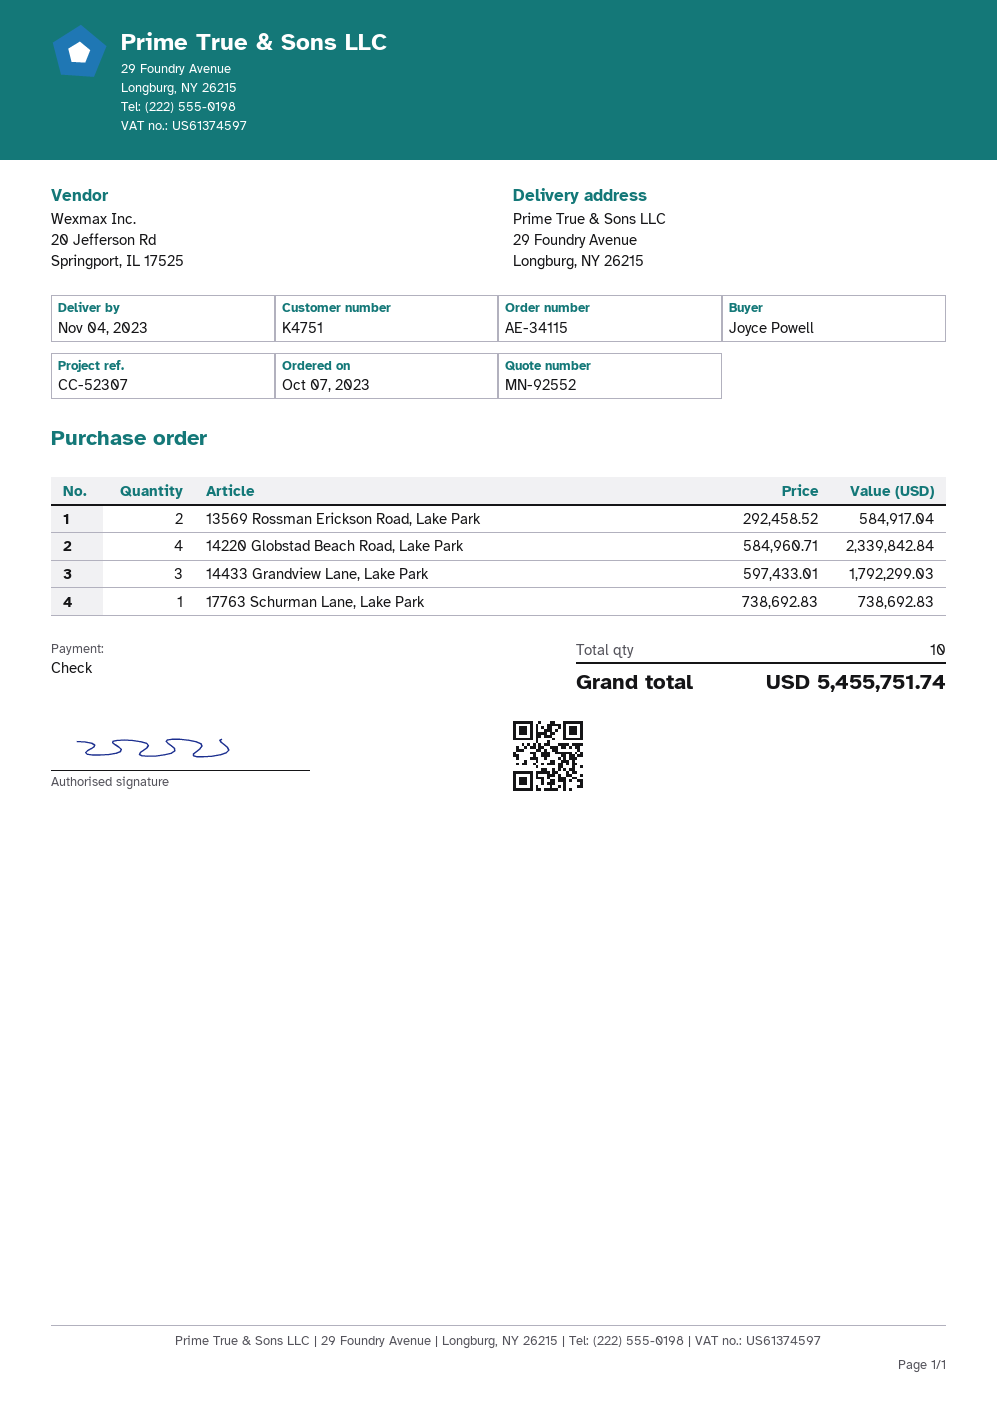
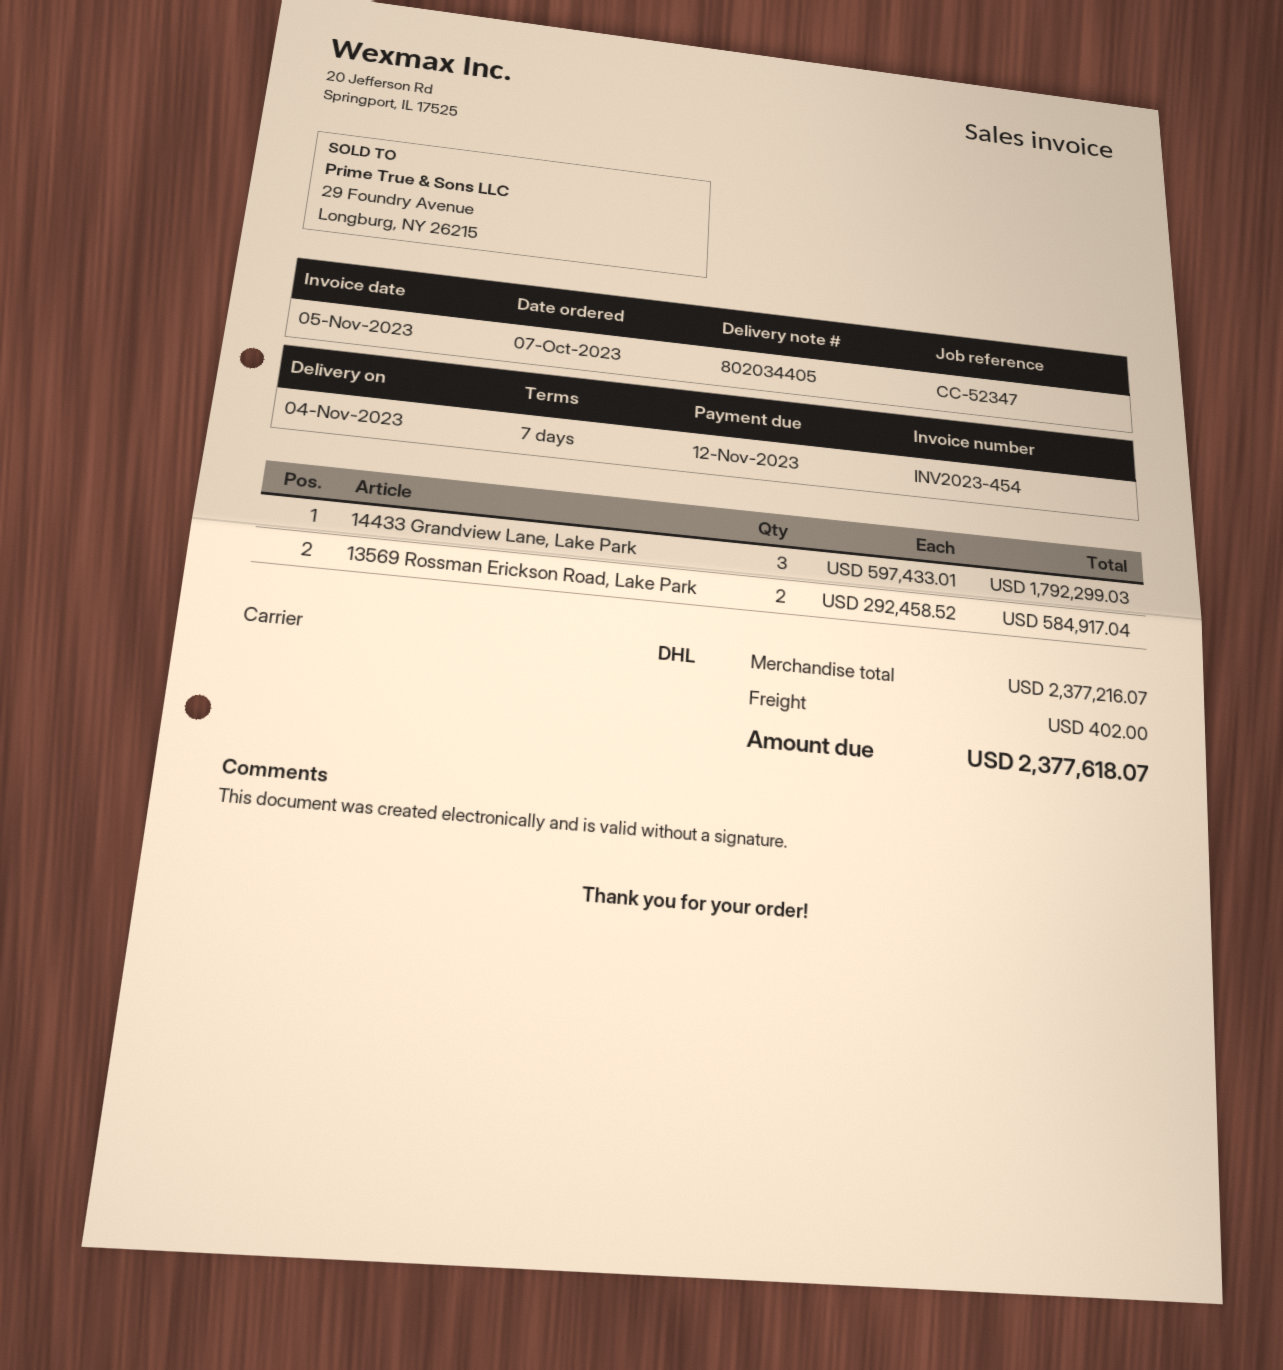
reference: CC-52307 -> CC-52347
14220 Globstad Beach Road, Lake Park: 4 x 584960.71 = 2339842.84 -> none
17763 Schurman Lane, Lake Park: 1 x 738692.83 = 738692.83 -> none
shipping: none -> 402.00
total: 5455751.74 -> 2377618.07

